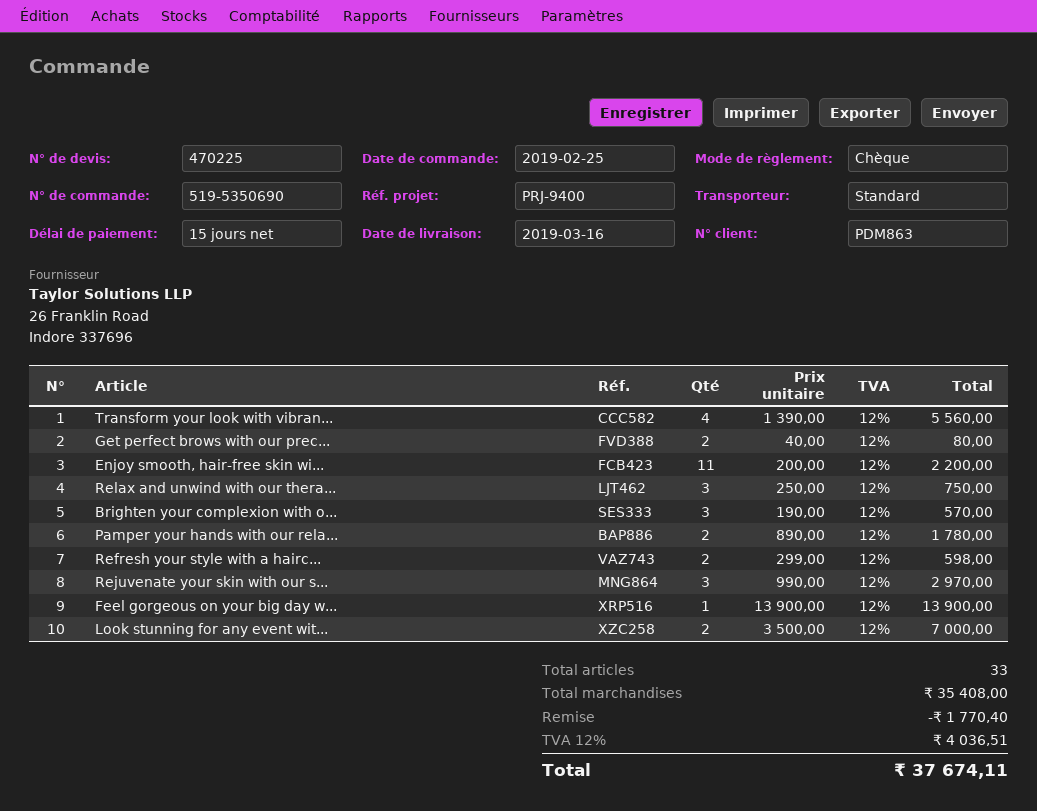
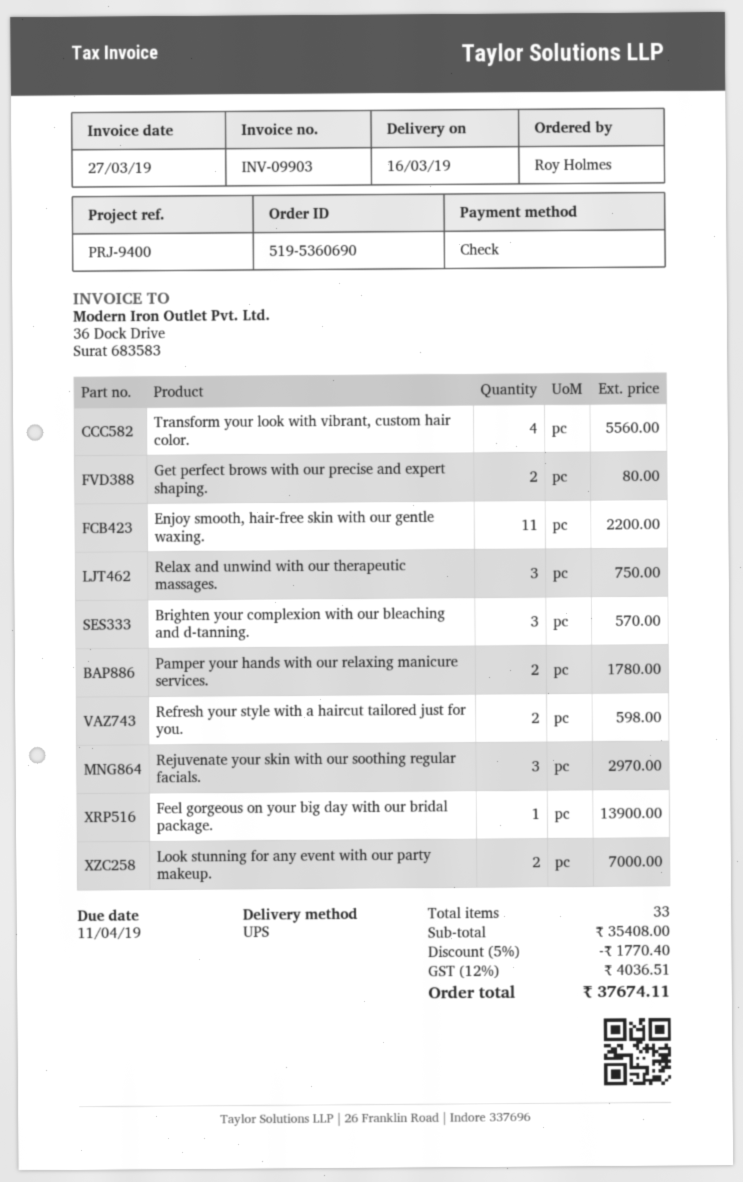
order number: 519-5350690 -> 519-5360690
shipping method: standard -> UPS

